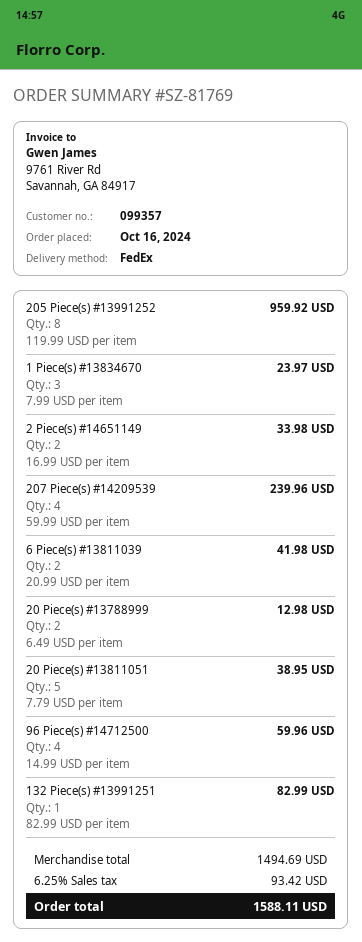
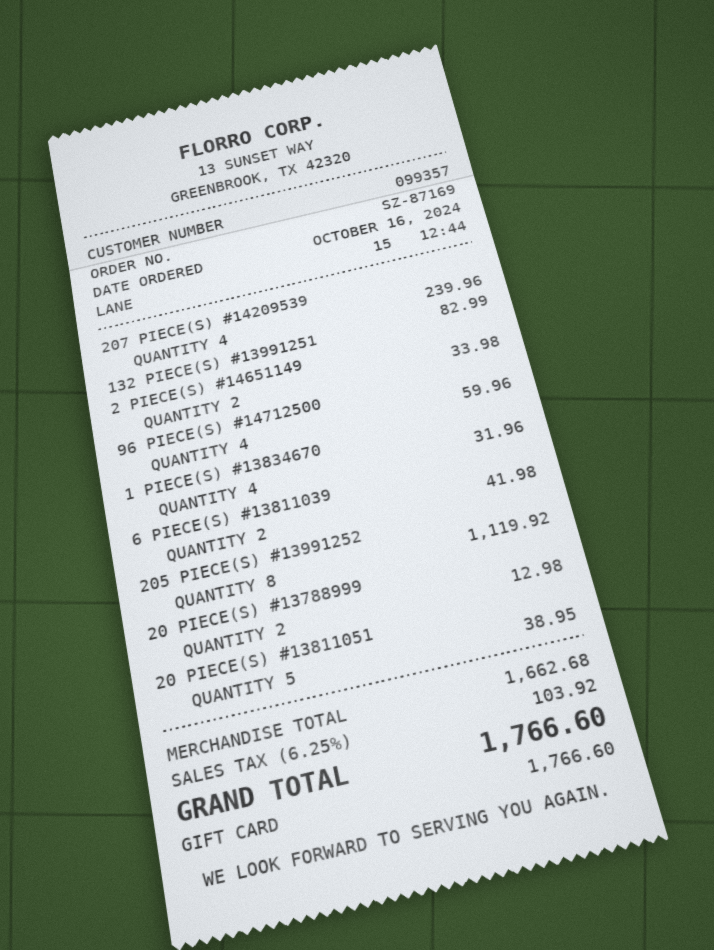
order number: SZ-81769 -> SZ-87169
205 Piece(s) #13991252: 8 for 959.92 -> 8 for 1119.92
1 Piece(s) #13834670: 3 for 23.97 -> 4 for 31.96
subtotal: 1494.69 -> 1662.68
tax: 6.25% = 93.42 -> 6.25% = 103.92
total: 1588.11 -> 1766.60

